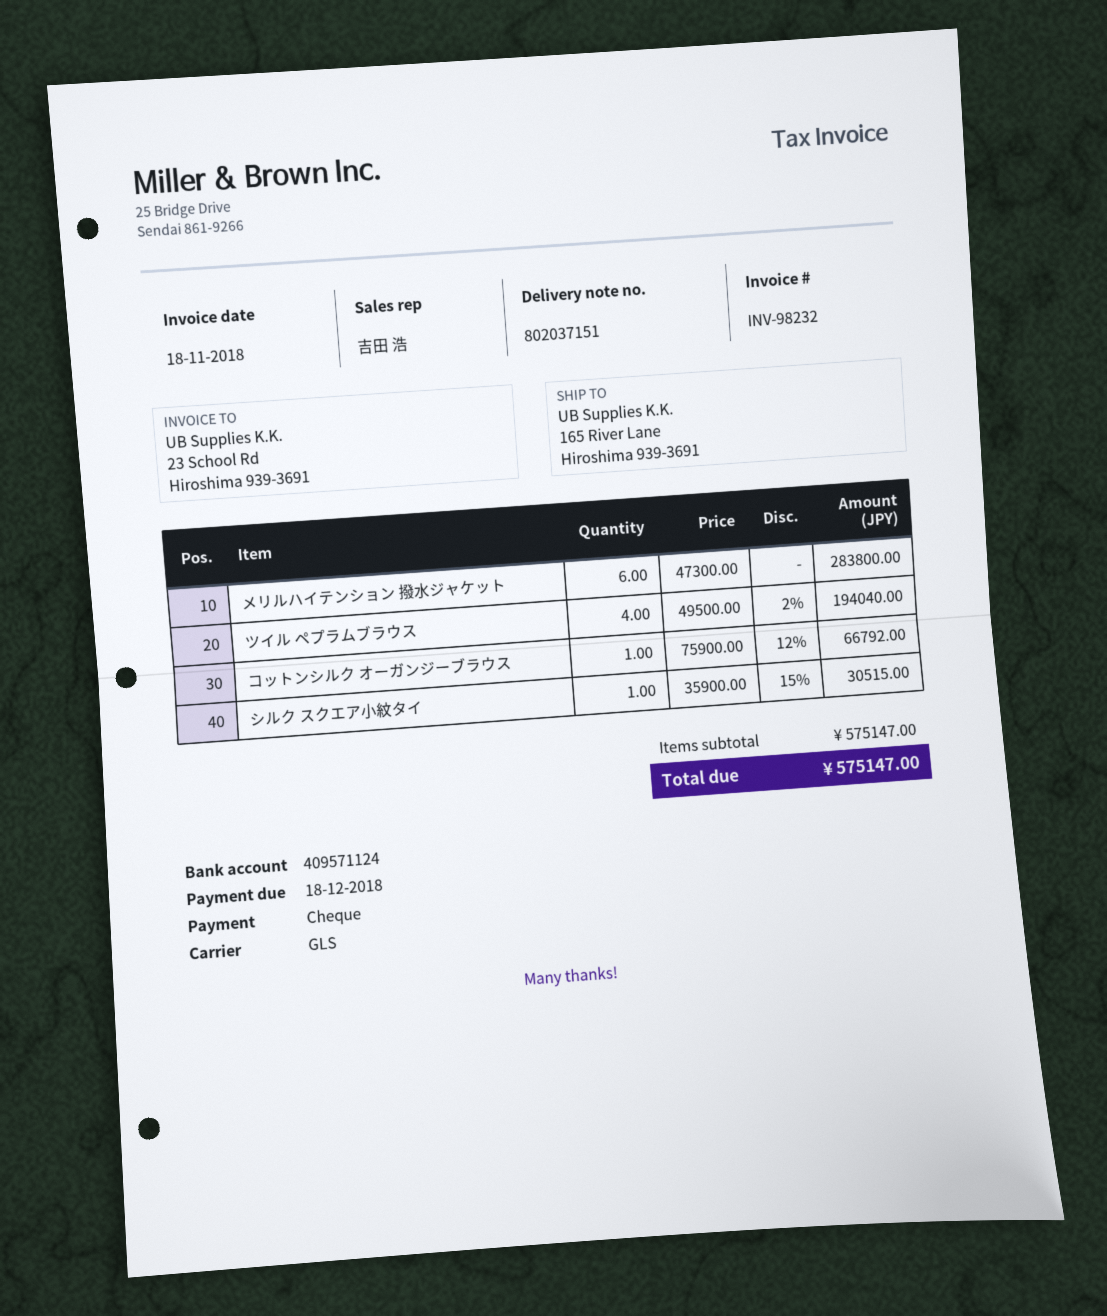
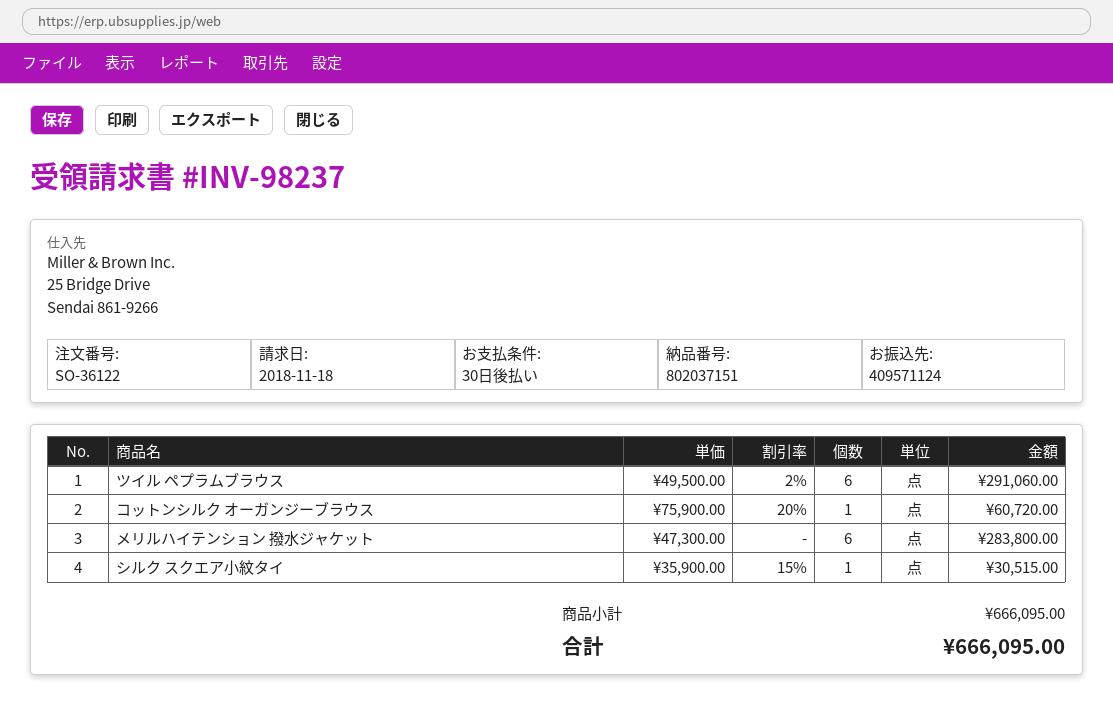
invoice number: INV-98232 -> INV-98237
ツイル ペプラムブラウス: 4 x 49500.00 - 2% = 194040.00 -> 6 x 49500.00 - 2% = 291060.00
コットンシルク オーガンジーブラウス: 1 x 75900.00 - 12% = 66792.00 -> 1 x 75900.00 - 20% = 60720.00
subtotal: 575147.00 -> 666095.00
total: 575147.00 -> 666095.00

